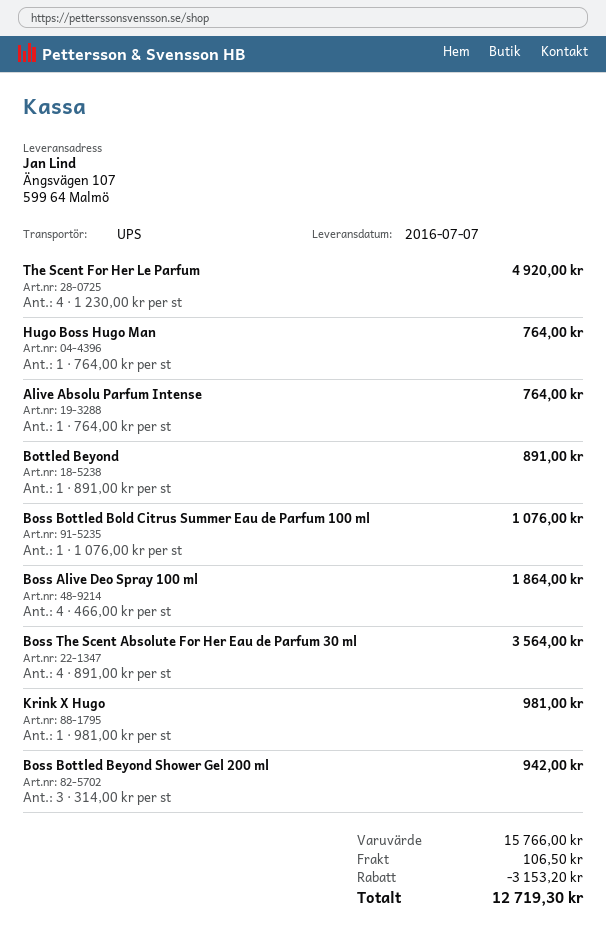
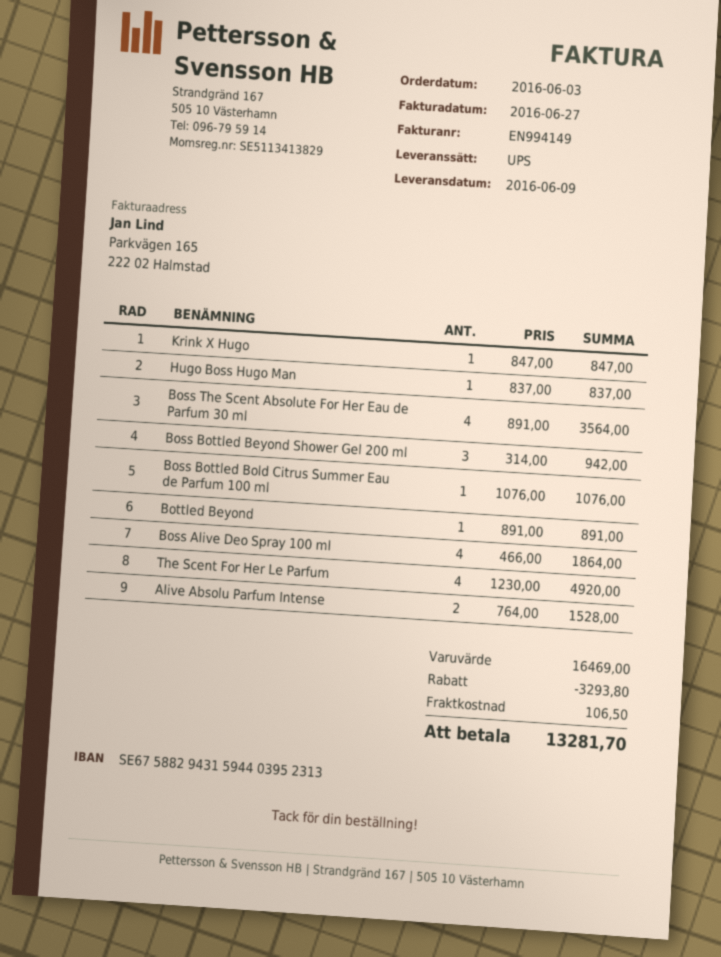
delivery date: 2016-07-07 -> 2016-06-09
Hugo Boss Hugo Man: 1 x 764.00 = 764.00 -> 1 x 837.00 = 837.00
Alive Absolu Parfum Intense: 1 x 764.00 = 764.00 -> 2 x 764.00 = 1528.00
Krink X Hugo: 1 x 981.00 = 981.00 -> 1 x 847.00 = 847.00
subtotal: 15766.00 -> 16469.00
discount: 3153.20 -> 3293.80
total: 12719.30 -> 13281.70

